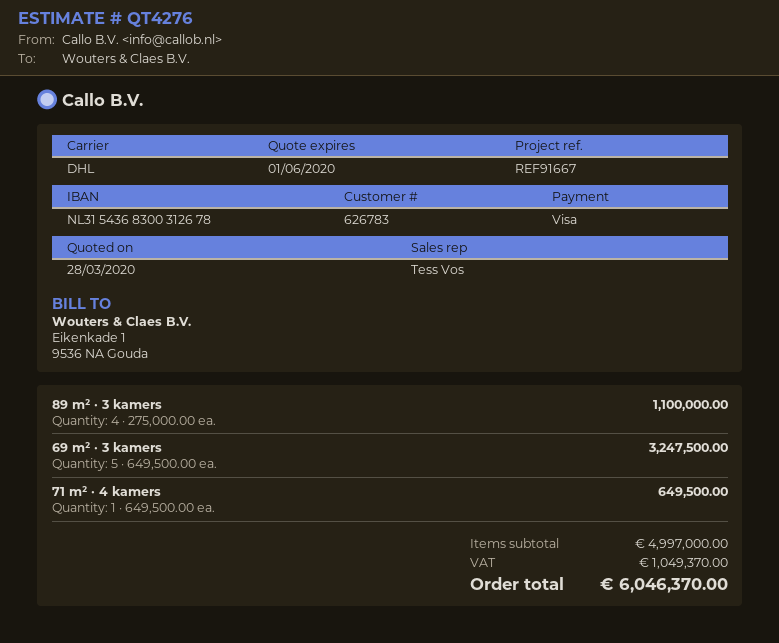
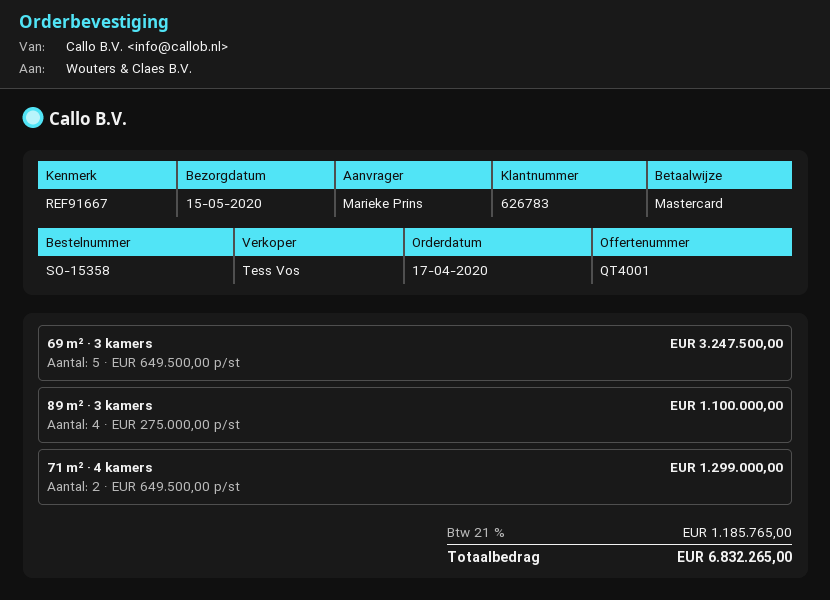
quote number: QT4276 -> QT4001
payment method: Visa -> Mastercard
71 m² · 4 kamers: 1 x 649500.00 = 649500.00 -> 2 x 649500.00 = 1299000.00
tax: 1049370.00 -> 1185765.00
total: 6046370.00 -> 6832265.00

